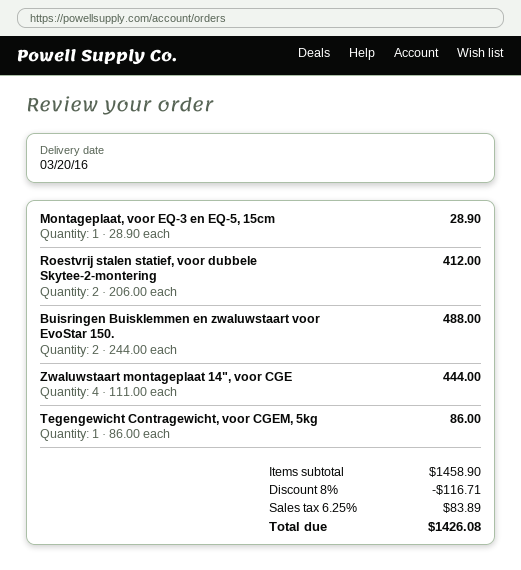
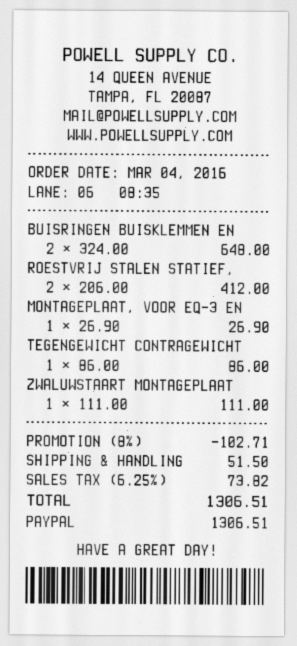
Montageplaat, voor EQ-3 en EQ-5, 15cm: 1 x 28.90 = 28.90 -> 1 x 26.90 = 26.90
Buisringen Buisklemmen en zwaluwstaart voor EvoStar 150.: 2 x 244.00 = 488.00 -> 2 x 324.00 = 648.00
Zwaluwstaart montageplaat 14", voor CGE: 4 x 111.00 = 444.00 -> 1 x 111.00 = 111.00
discount: 8% = 116.71 -> 8% = 102.71
shipping: none -> 51.50
tax: 6.25% = 83.89 -> 6.25% = 73.82
total: 1426.08 -> 1306.51

